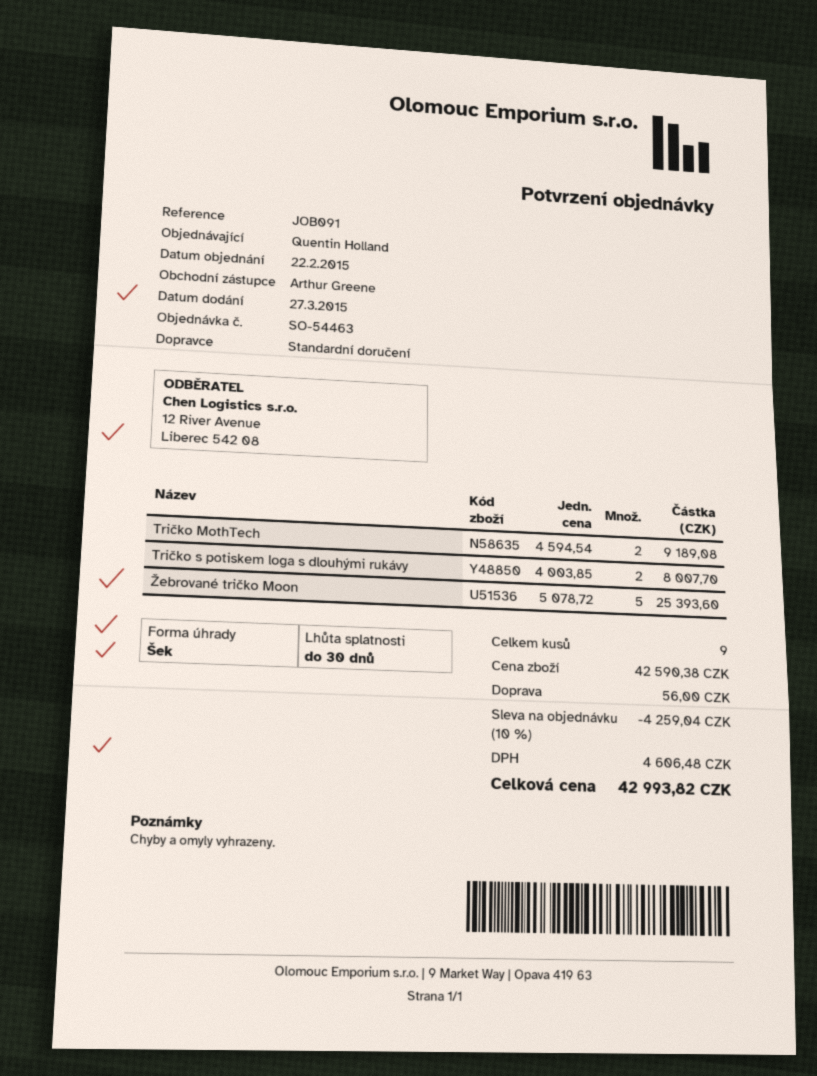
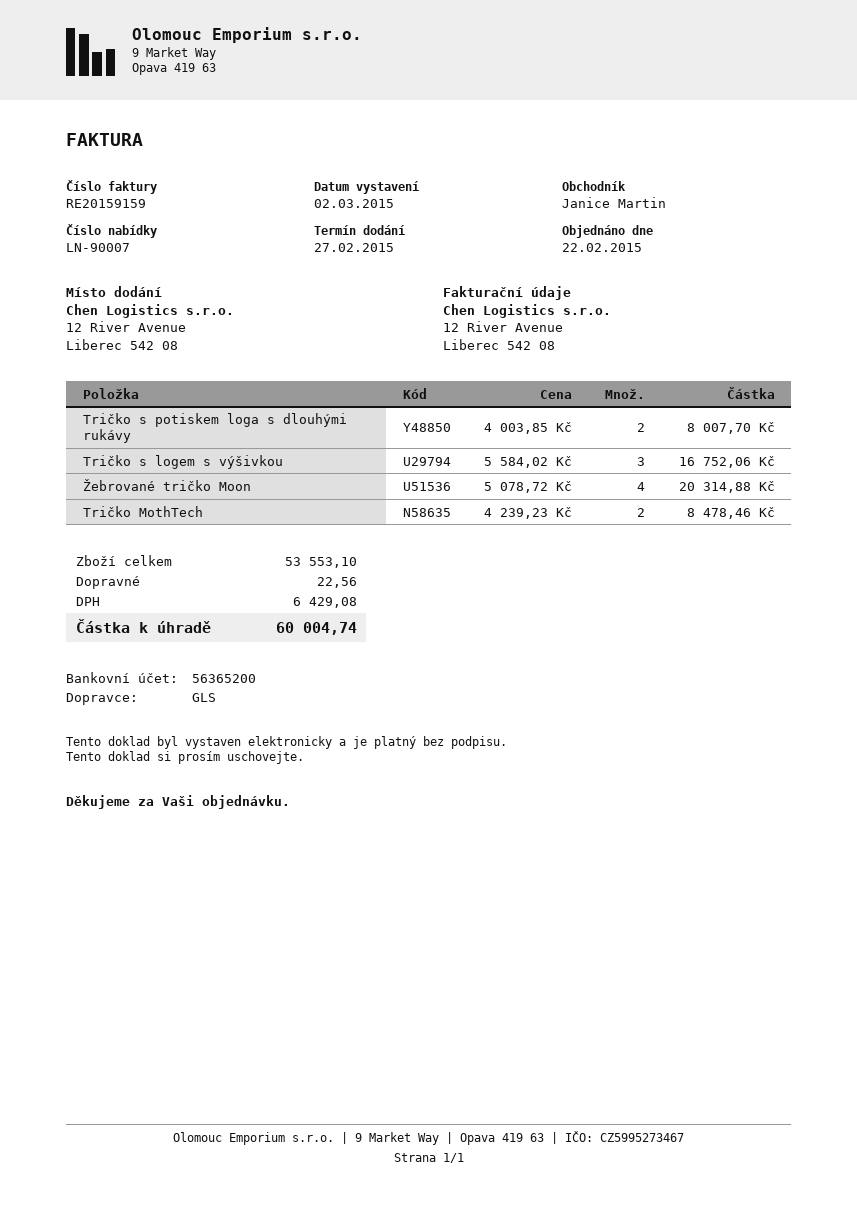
delivery date: 2015-03-27 -> 2015-02-27
sales rep: Arthur Greene -> Janice Martin
shipping method: standard -> GLS
Tričko MothTech: 2 x 4594.54 = 9189.08 -> 2 x 4239.23 = 8478.46
Žebrované tričko Moon: 5 x 5078.72 = 25393.60 -> 4 x 5078.72 = 20314.88
Tričko s logem s výšivkou: none -> 3 x 5584.02 = 16752.06
subtotal: 42590.38 -> 53553.10
discount: 10% = 4259.04 -> none
shipping: 56.00 -> 22.56
tax: 4606.48 -> 6429.08
total: 42993.82 -> 60004.74

